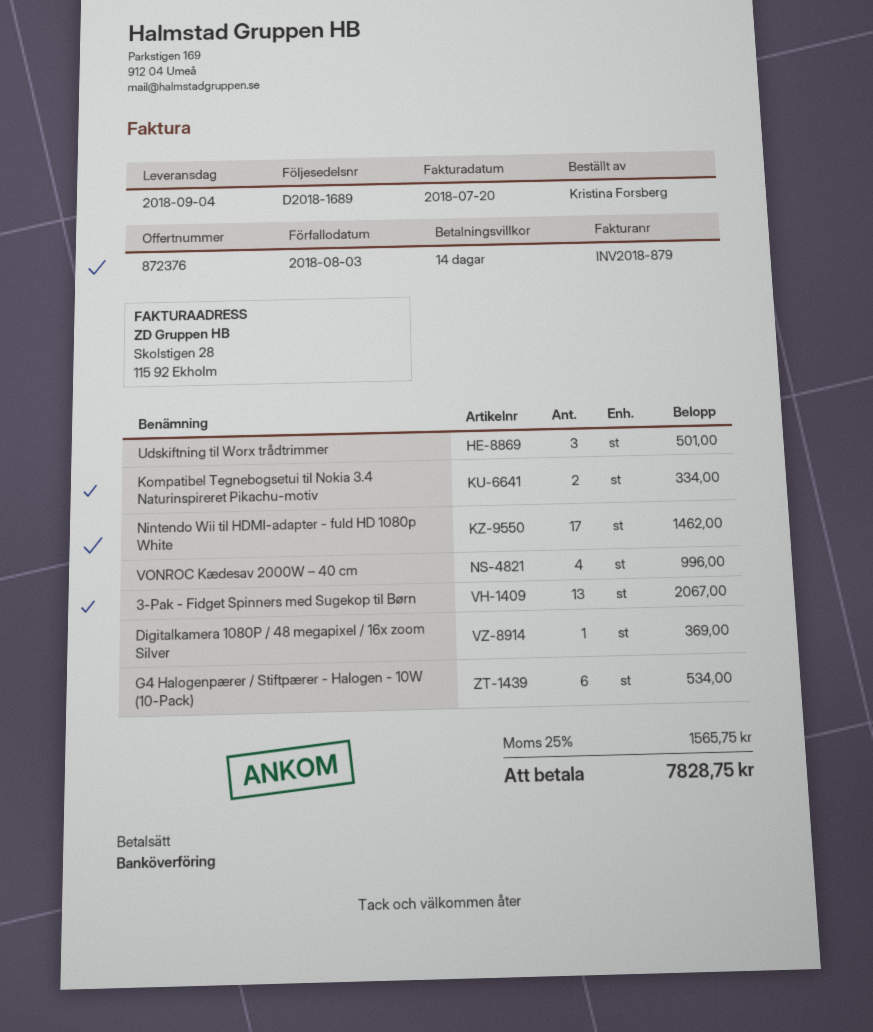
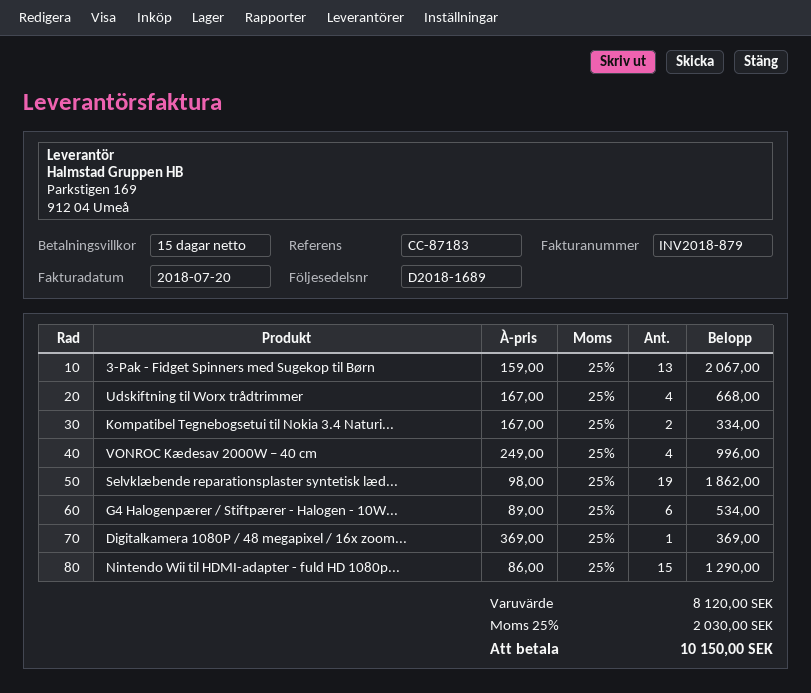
payment terms: 14 days -> 15 days
Udskiftning til Worx trådtrimmer: 3 for 501.00 -> 4 for 668.00
Nintendo Wii til HDMI-adapter - fuld HD 1080p White: 17 for 1462.00 -> 15 for 1290.00
Selvklæbende reparationsplaster syntetisk læd...: none -> 19 for 1862.00
tax: 25% = 1565.75 -> 25% = 2030.00
total: 7828.75 -> 10150.00

